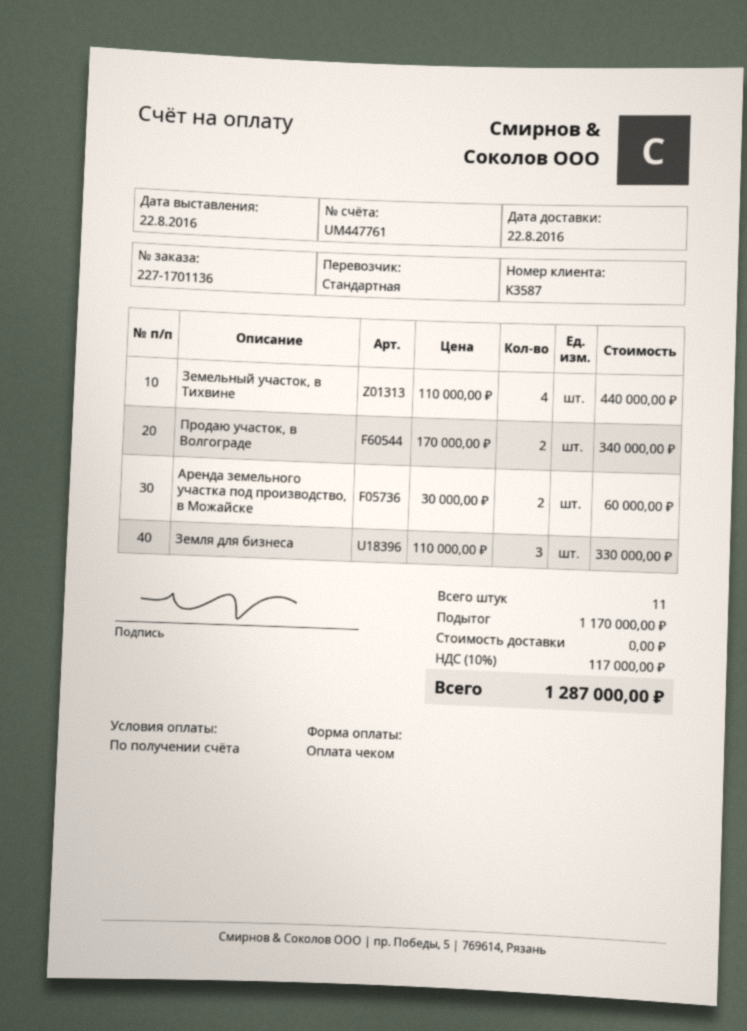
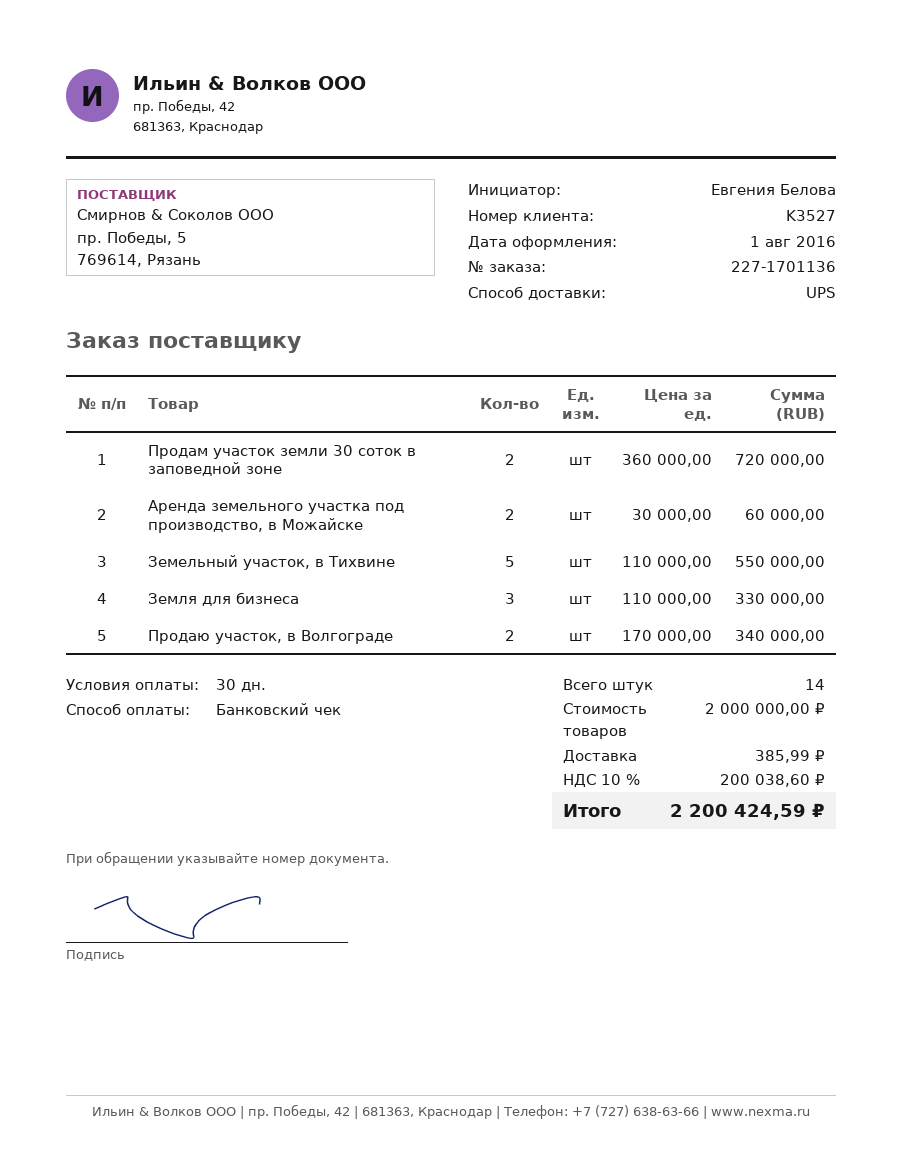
payment terms: on receipt -> 30 days
customer number: K3587 -> K3527
shipping method: standard -> UPS
Земельный участок, в Тихвине: 4 x 110000.00 = 440000.00 -> 5 x 110000.00 = 550000.00
Продам участок земли 30 соток в заповедной зоне: none -> 2 x 360000.00 = 720000.00
total quantity: 11 -> 14
subtotal: 1170000.00 -> 2000000.00
shipping: 0.00 -> 385.99
tax: 10% = 117000.00 -> 10% = 200038.60
total: 1287000.00 -> 2200424.59

